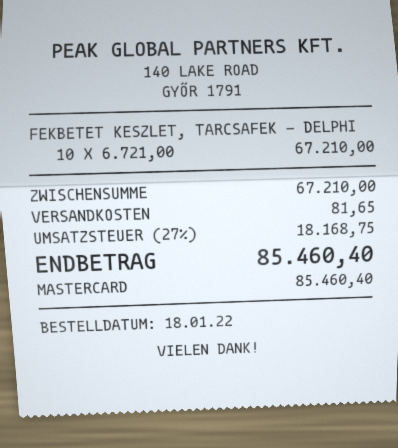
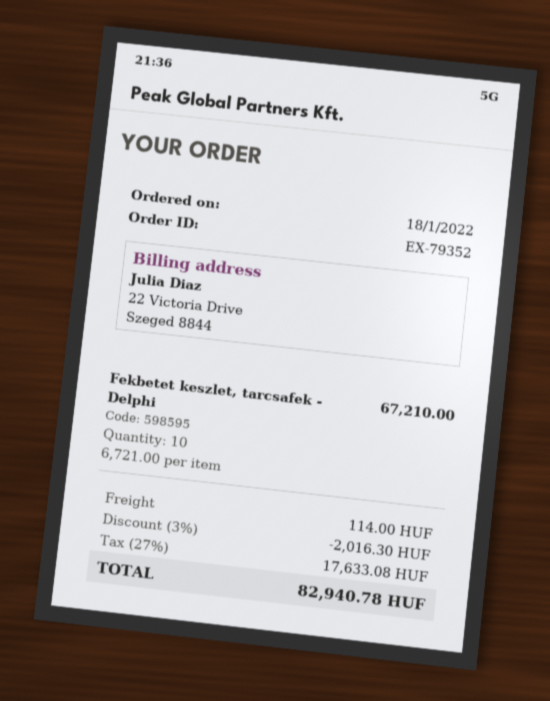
discount: none -> 3% = 2016.30
shipping: 81.65 -> 114.00
tax: 27% = 18168.75 -> 27% = 17633.08
total: 85460.40 -> 82940.78

